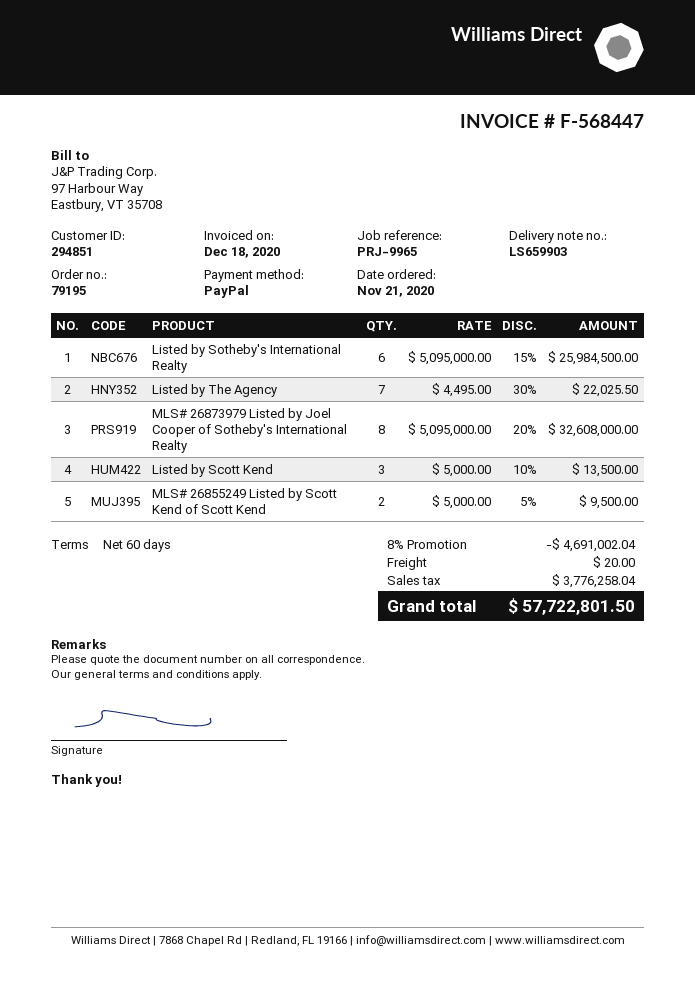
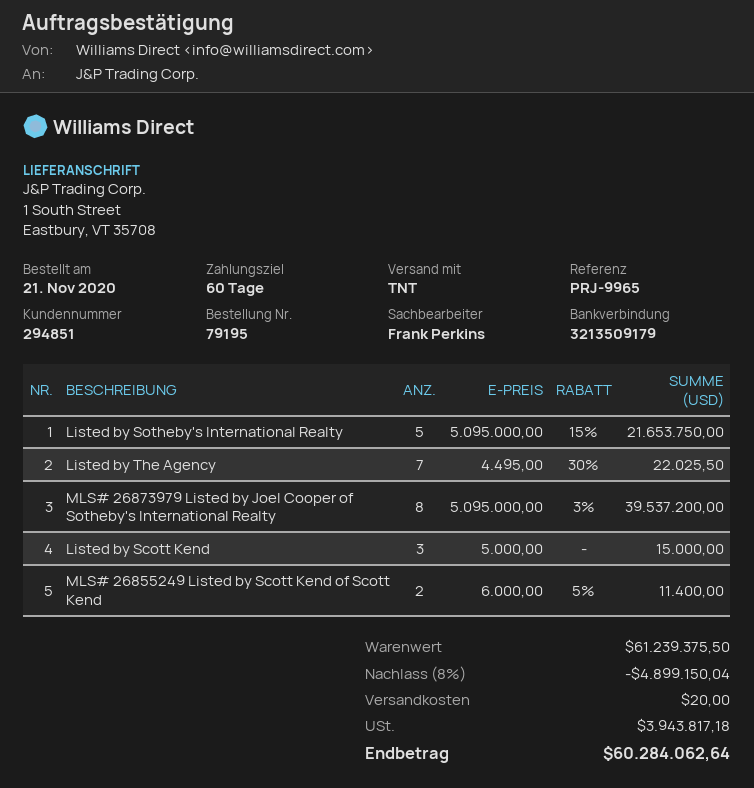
Listed by Sotheby's International Realty: 6 x 5095000.00 - 15% = 25984500.00 -> 5 x 5095000.00 - 15% = 21653750.00
MLS# 26873979 Listed by Joel Cooper of Sotheby's International Realty: 8 x 5095000.00 - 20% = 32608000.00 -> 8 x 5095000.00 - 3% = 39537200.00
Listed by Scott Kend: 3 x 5000.00 - 10% = 13500.00 -> 3 x 5000.00 = 15000.00
MLS# 26855249 Listed by Scott Kend of Scott Kend: 2 x 5000.00 - 5% = 9500.00 -> 2 x 6000.00 - 5% = 11400.00
discount: 8% = 4691002.04 -> 8% = 4899150.04
tax: 3776258.04 -> 3943817.18
total: 57722801.50 -> 60284062.64

